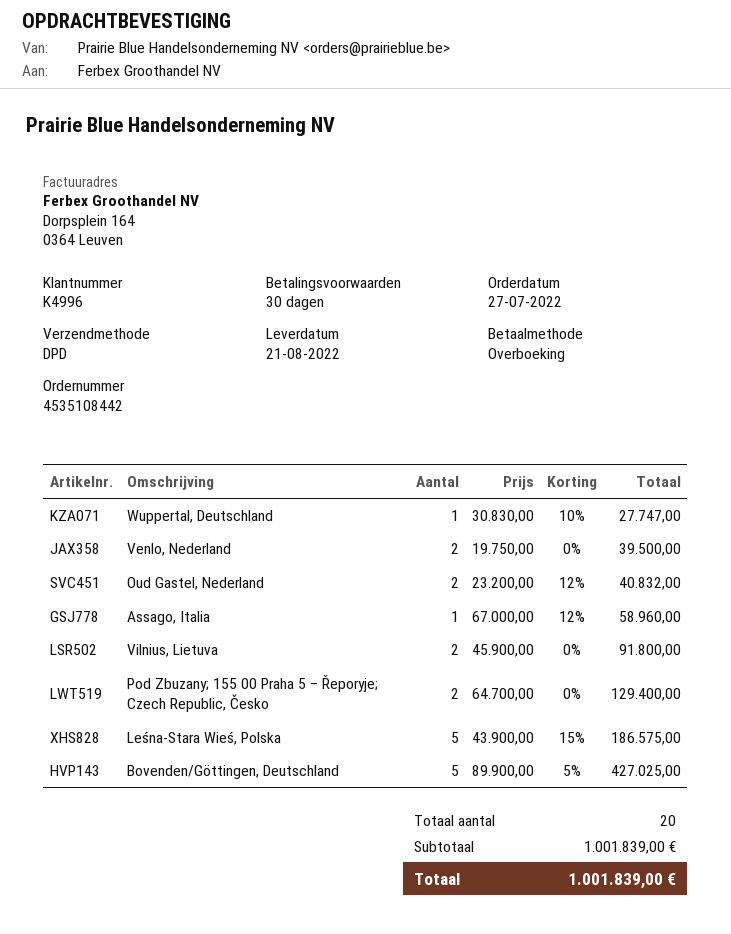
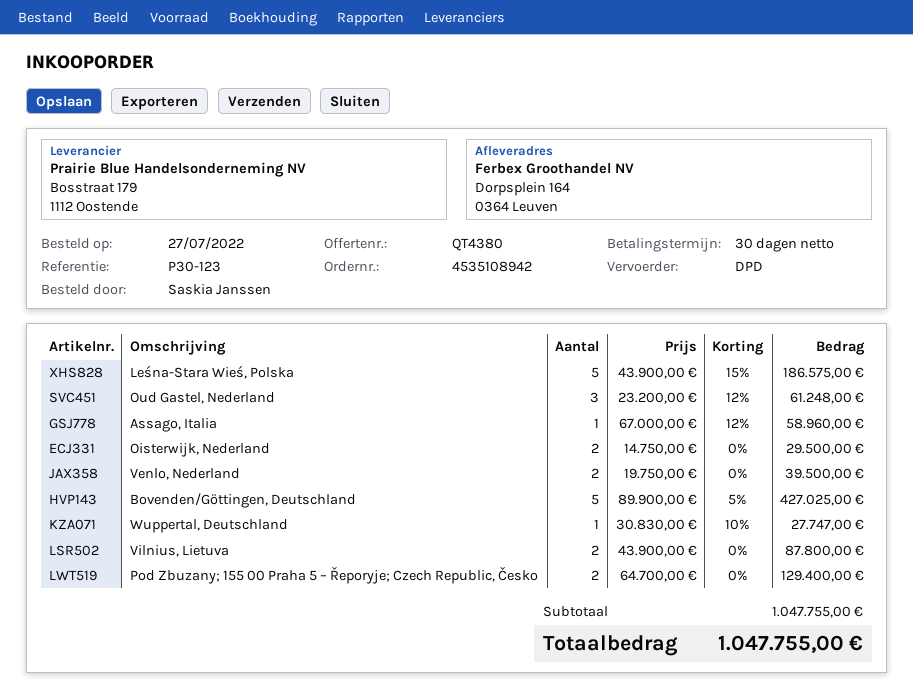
order number: 4535108442 -> 4535108942
Oud Gastel, Nederland: 2 x 23200.00 - 12% = 40832.00 -> 3 x 23200.00 - 12% = 61248.00
Vilnius, Lietuva: 2 x 45900.00 = 91800.00 -> 2 x 43900.00 = 87800.00
Oisterwijk, Nederland: none -> 2 x 14750.00 = 29500.00
subtotal: 1001839.00 -> 1047755.00
total: 1001839.00 -> 1047755.00

